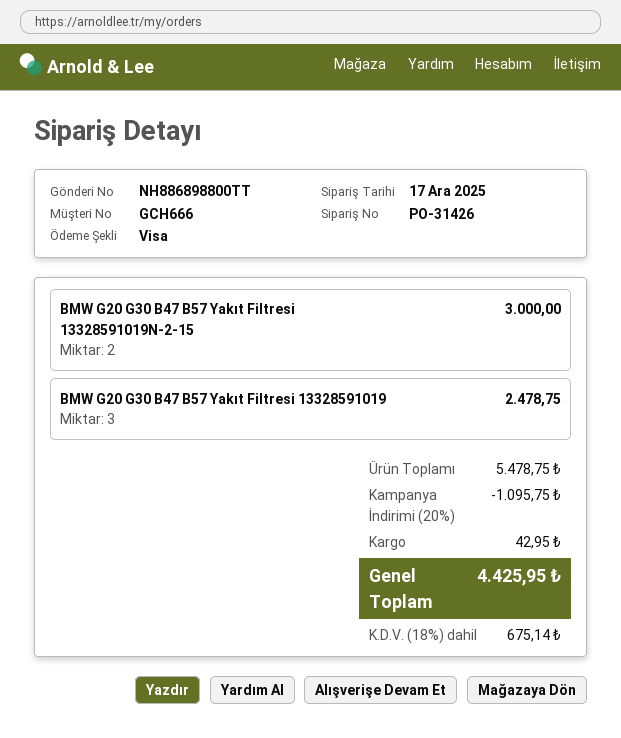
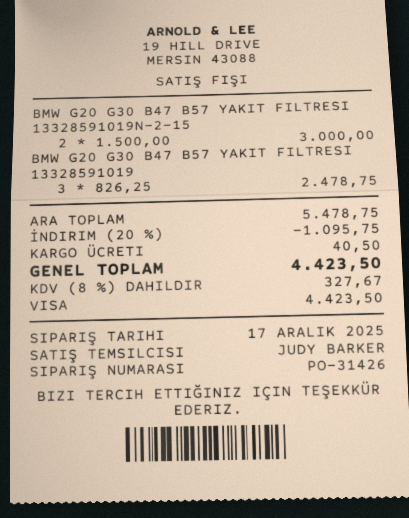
shipping: 42.95 -> 40.50
tax: 18% = 675.14 -> 8% = 327.67
total: 4425.95 -> 4423.50

